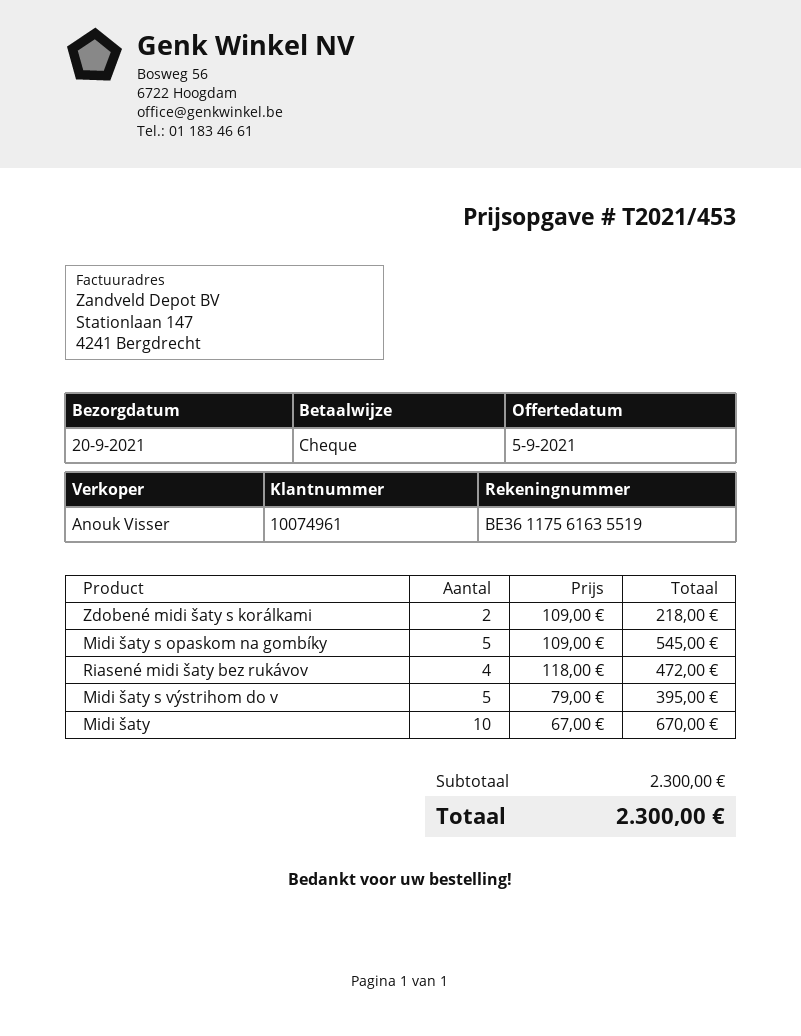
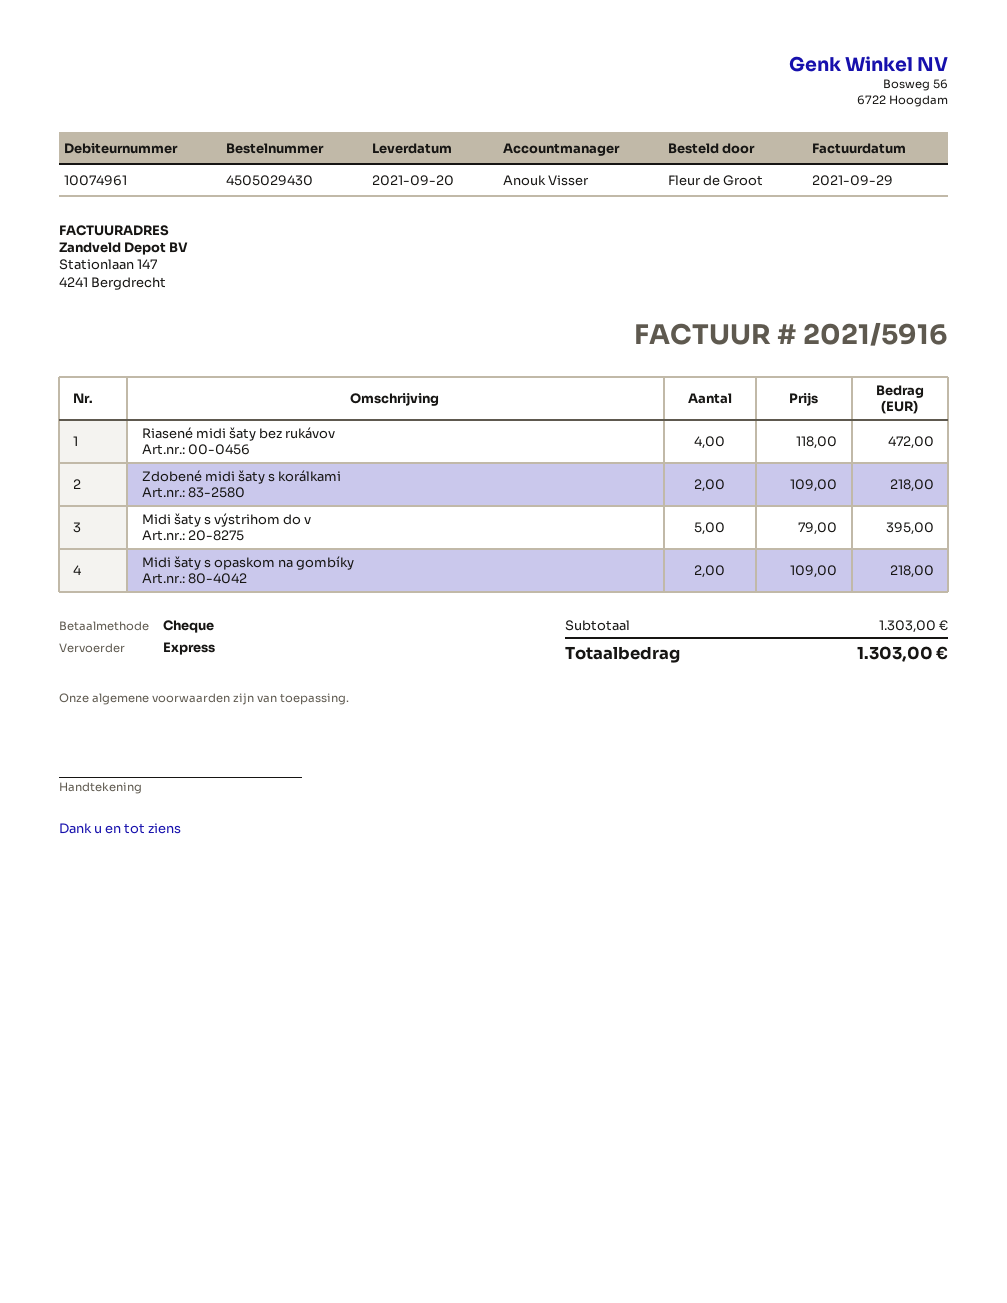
Midi šaty s opaskom na gombíky: 5 x 109.00 = 545.00 -> 2 x 109.00 = 218.00
Midi šaty: 10 x 67.00 = 670.00 -> none
subtotal: 2300.00 -> 1303.00
total: 2300.00 -> 1303.00

